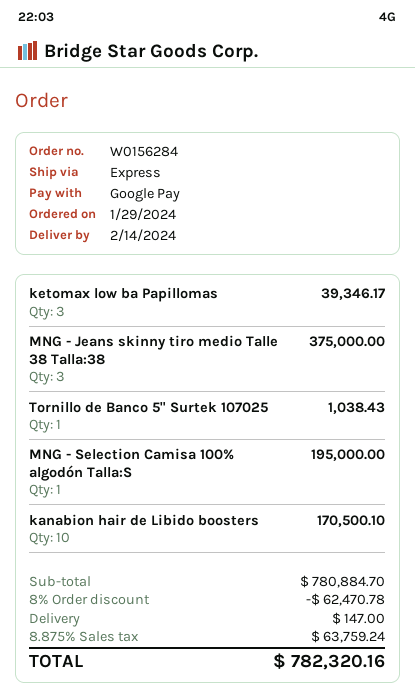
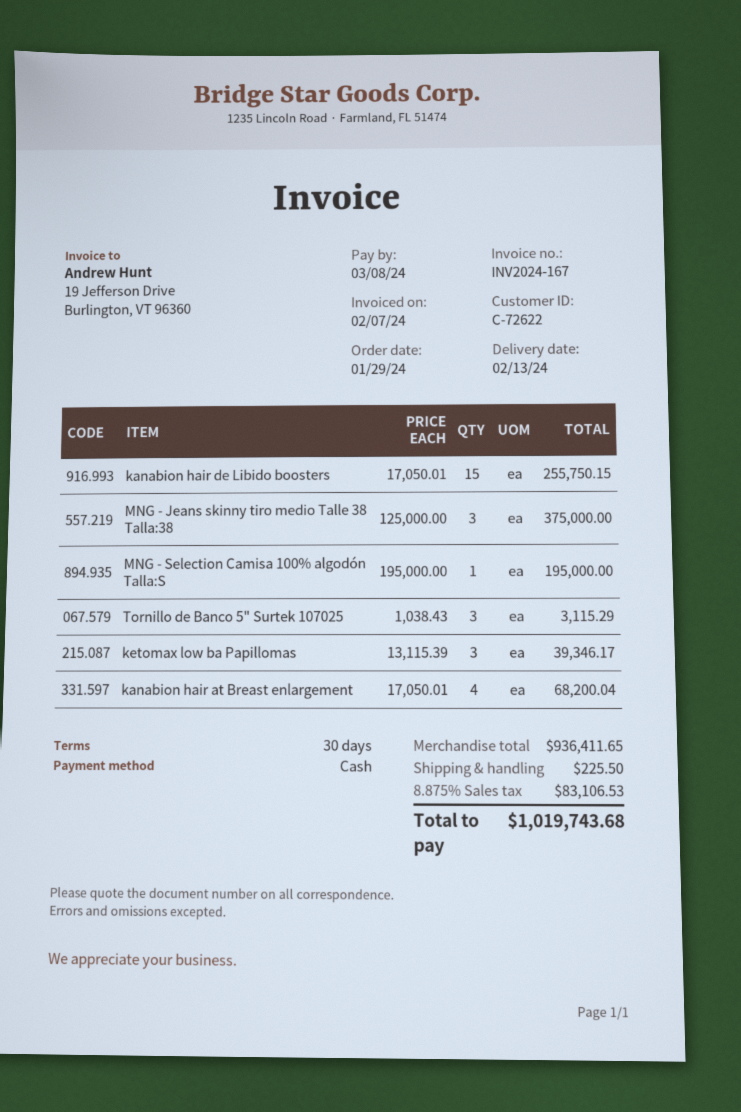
delivery date: 2024-02-14 -> 2024-02-13
payment method: Google Pay -> cash
Tornillo de Banco 5" Surtek 107025: 1 for 1038.43 -> 3 for 3115.29
kanabion hair de Libido boosters: 10 for 170500.10 -> 15 for 255750.15
kanabion hair at Breast enlargement: none -> 4 for 68200.04
subtotal: 780884.70 -> 936411.65
discount: 8% = 62470.78 -> none
shipping: 147.00 -> 225.50
tax: 8.875% = 63759.24 -> 8.875% = 83106.53
total: 782320.16 -> 1019743.68

